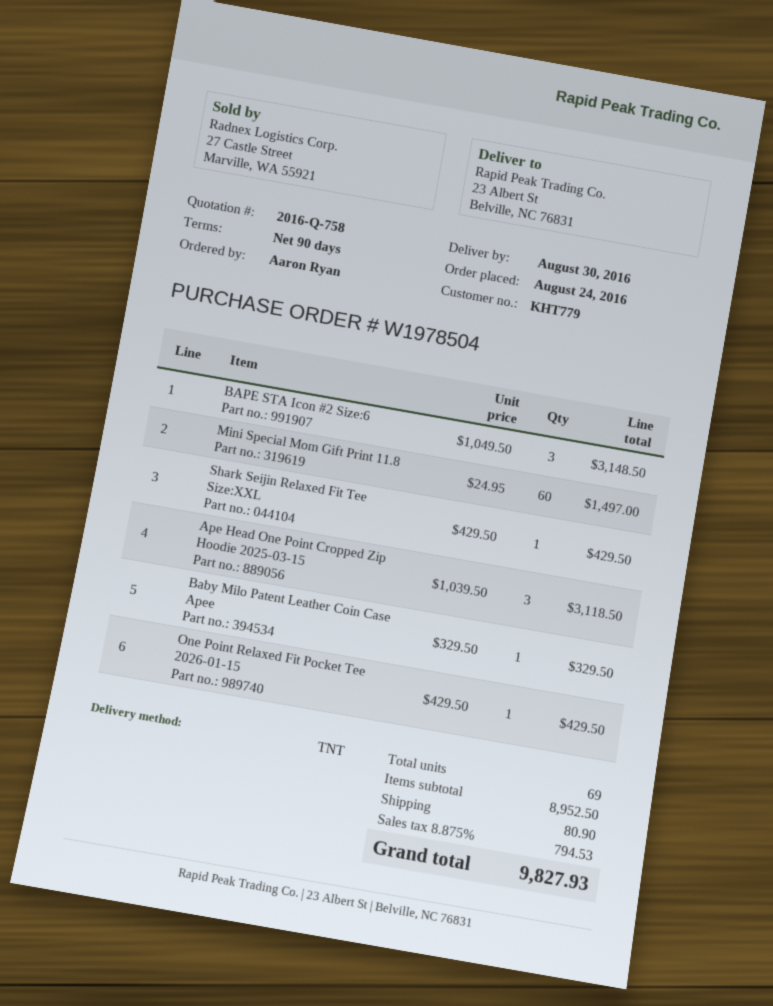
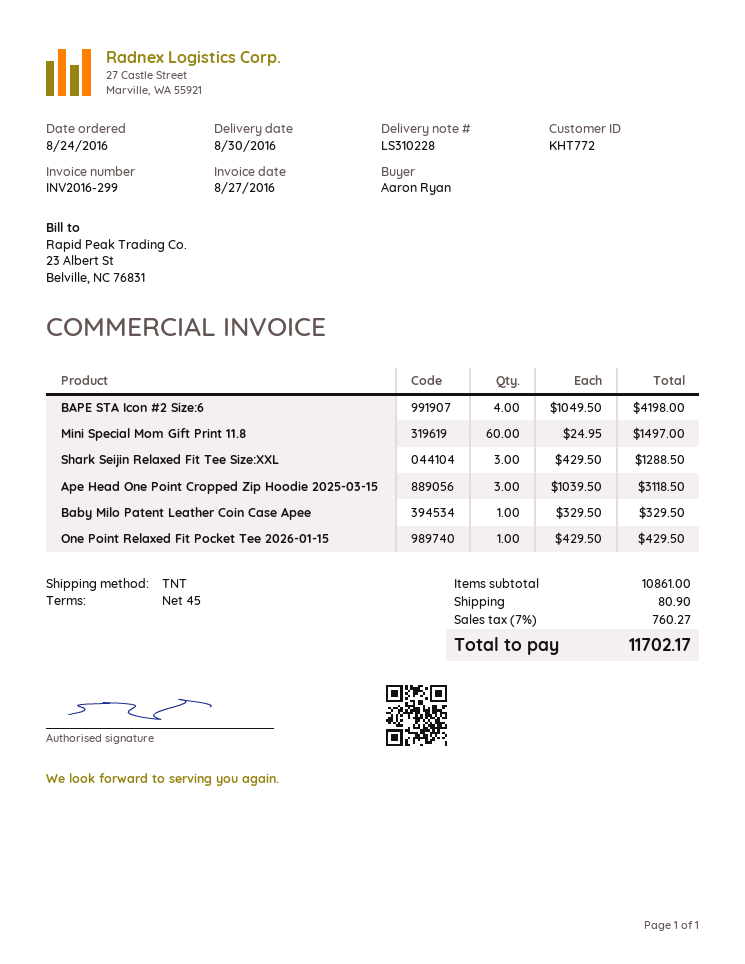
payment terms: 90 days -> 45 days
customer number: KHT779 -> KHT772
BAPE STA Icon #2 Size:6: 3 x 1049.50 = 3148.50 -> 4 x 1049.50 = 4198.00
Shark Seijin Relaxed Fit Tee Size:XXL: 1 x 429.50 = 429.50 -> 3 x 429.50 = 1288.50
subtotal: 8952.50 -> 10861.00
tax: 8.875% = 794.53 -> 7% = 760.27
total: 9827.93 -> 11702.17

